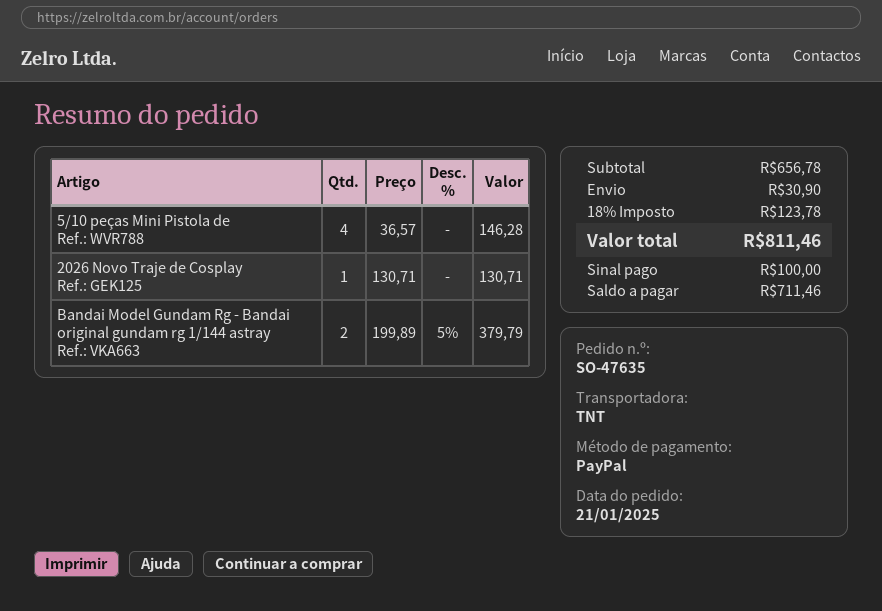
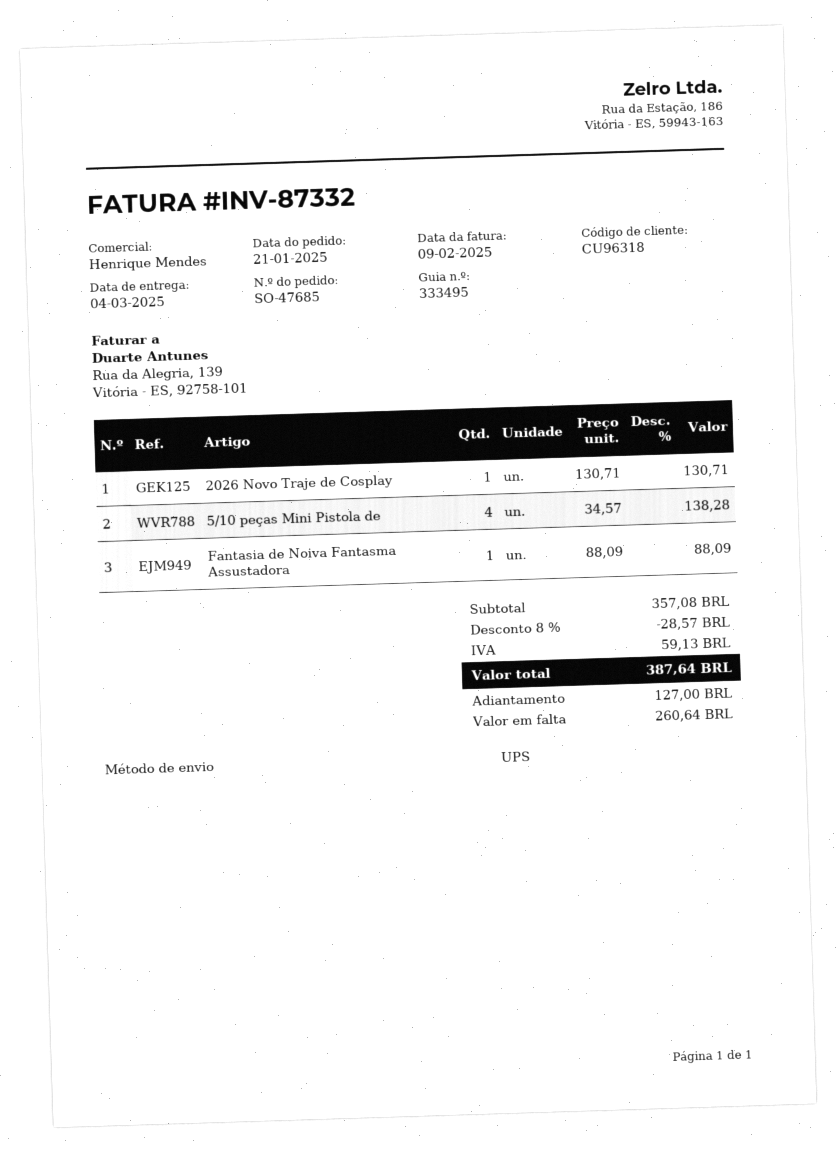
order number: SO-47635 -> SO-47685
shipping method: TNT -> UPS
5/10 peças Mini Pistola de: 4 x 36.57 = 146.28 -> 4 x 34.57 = 138.28
Bandai Model Gundam Rg - Bandai original gundam rg 1/144 astray: 2 x 199.89 - 5% = 379.79 -> none
Fantasia de Noiva Fantasma Assustadora: none -> 1 x 88.09 = 88.09
subtotal: 656.78 -> 357.08
discount: none -> 8% = 28.57
shipping: 30.90 -> none
tax: 123.78 -> 59.13
total: 811.46 -> 387.64
deposit: 100.00 -> 127.00
balance: 711.46 -> 260.64

